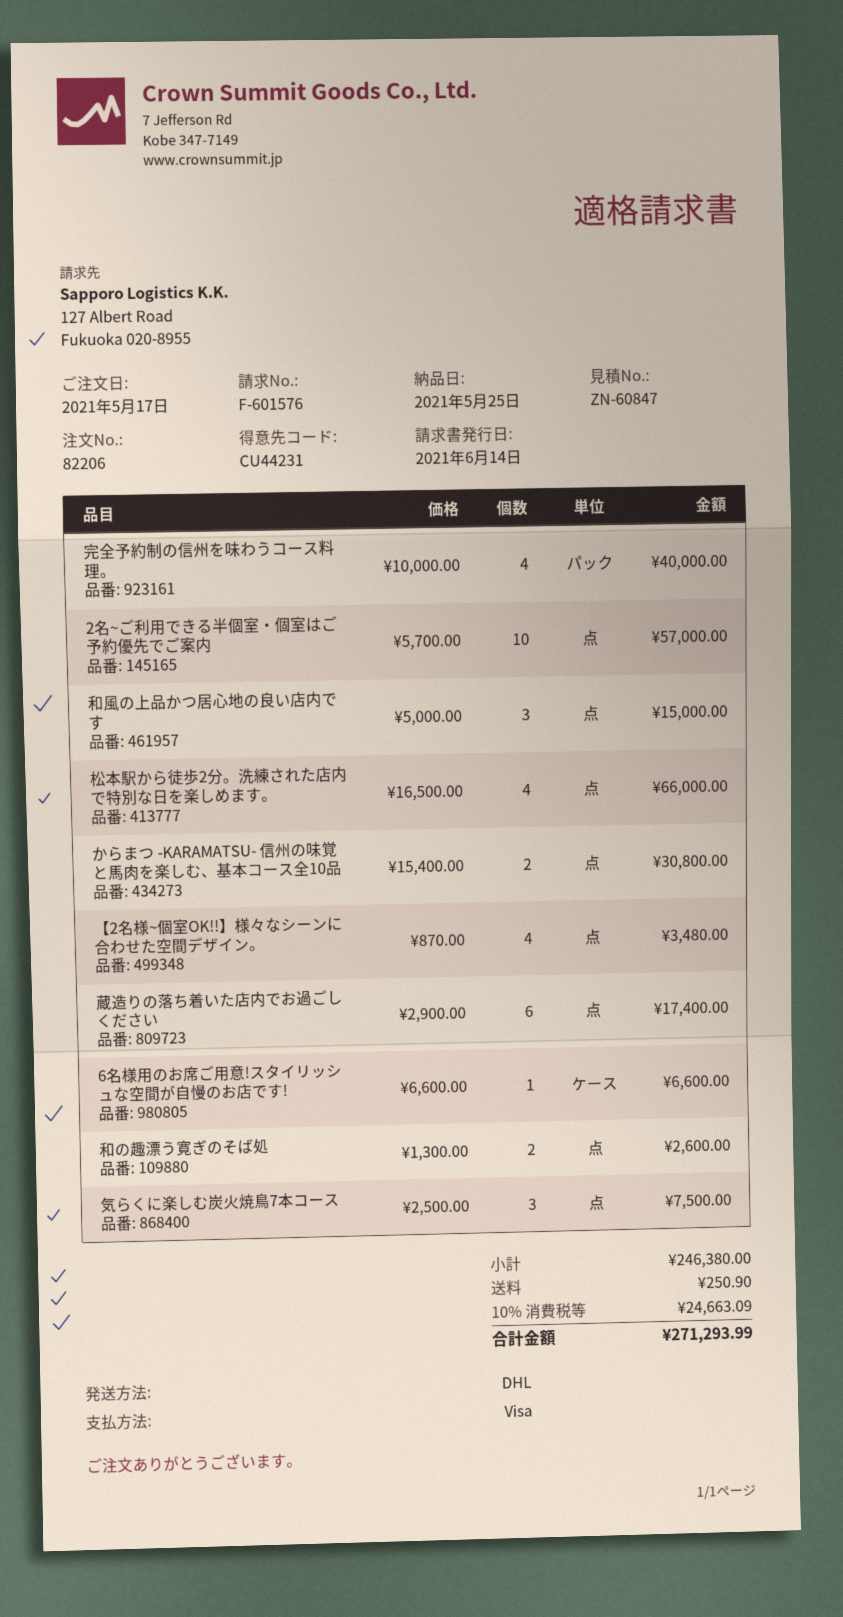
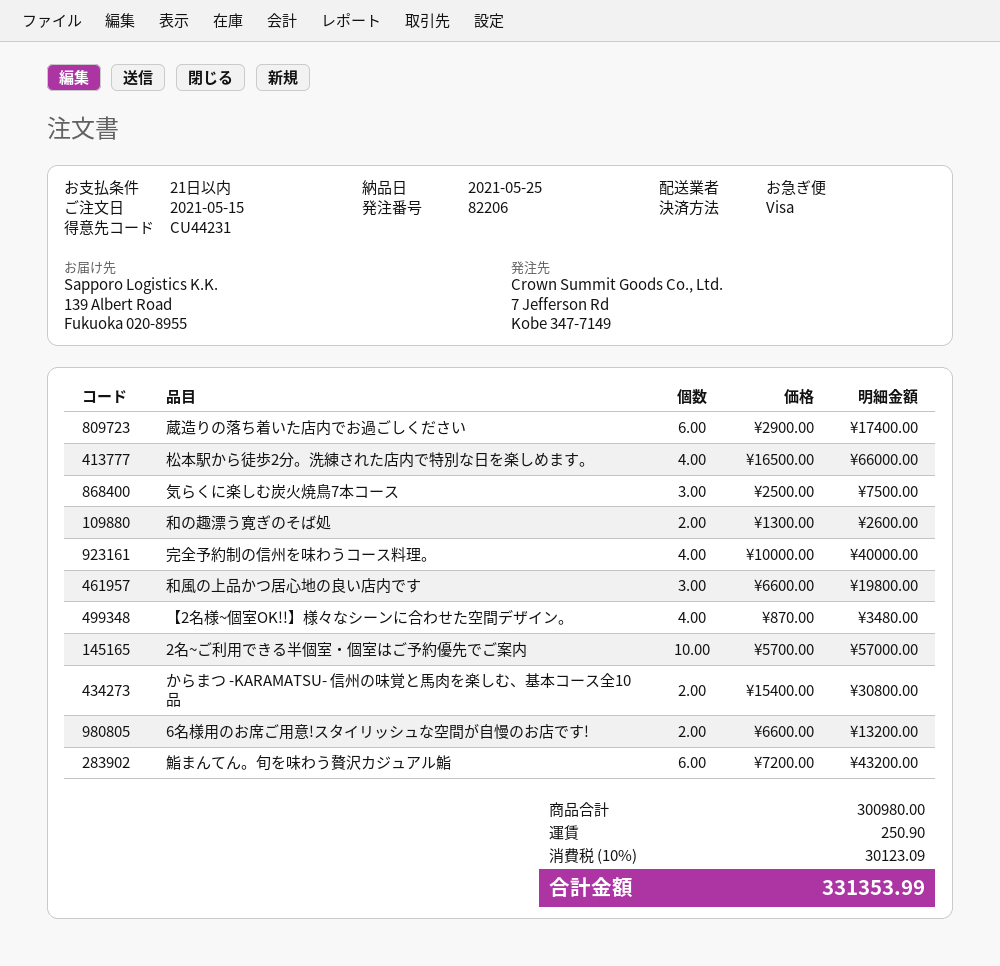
order date: 2021-05-17 -> 2021-05-15
shipping method: DHL -> express
和風の上品かつ居心地の良い店内です: 3 x 5000.00 = 15000.00 -> 3 x 6600.00 = 19800.00
6名様用のお席ご用意!スタイリッシュな空間が自慢のお店です!: 1 x 6600.00 = 6600.00 -> 2 x 6600.00 = 13200.00
鮨まんてん。旬を味わう贅沢カジュアル鮨: none -> 6 x 7200.00 = 43200.00
subtotal: 246380.00 -> 300980.00
tax: 10% = 24663.09 -> 10% = 30123.09
total: 271293.99 -> 331353.99

